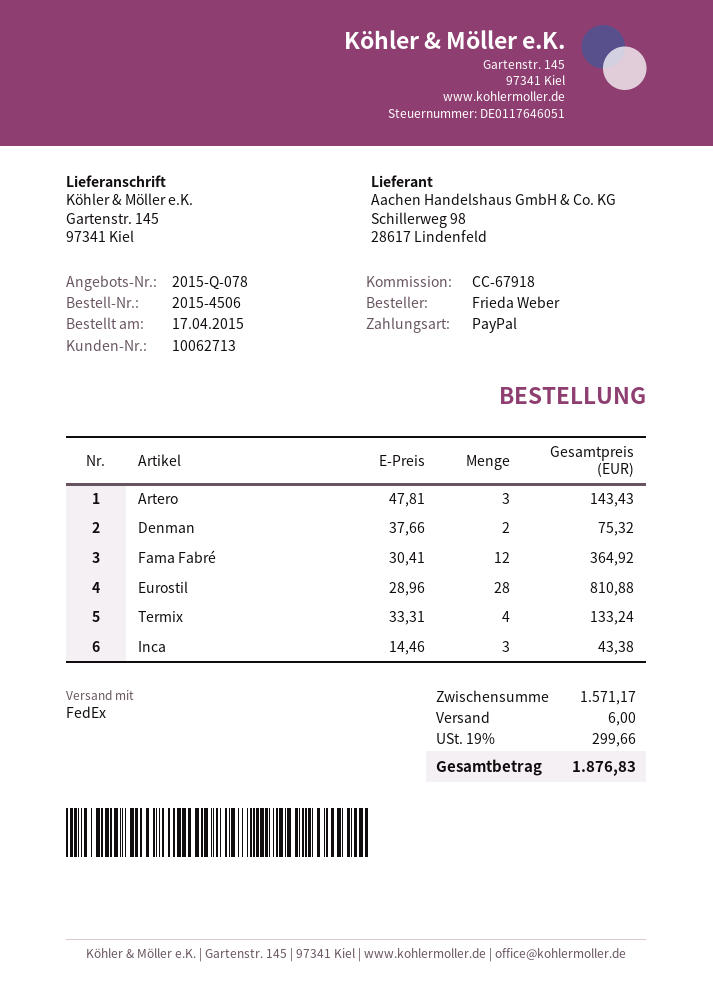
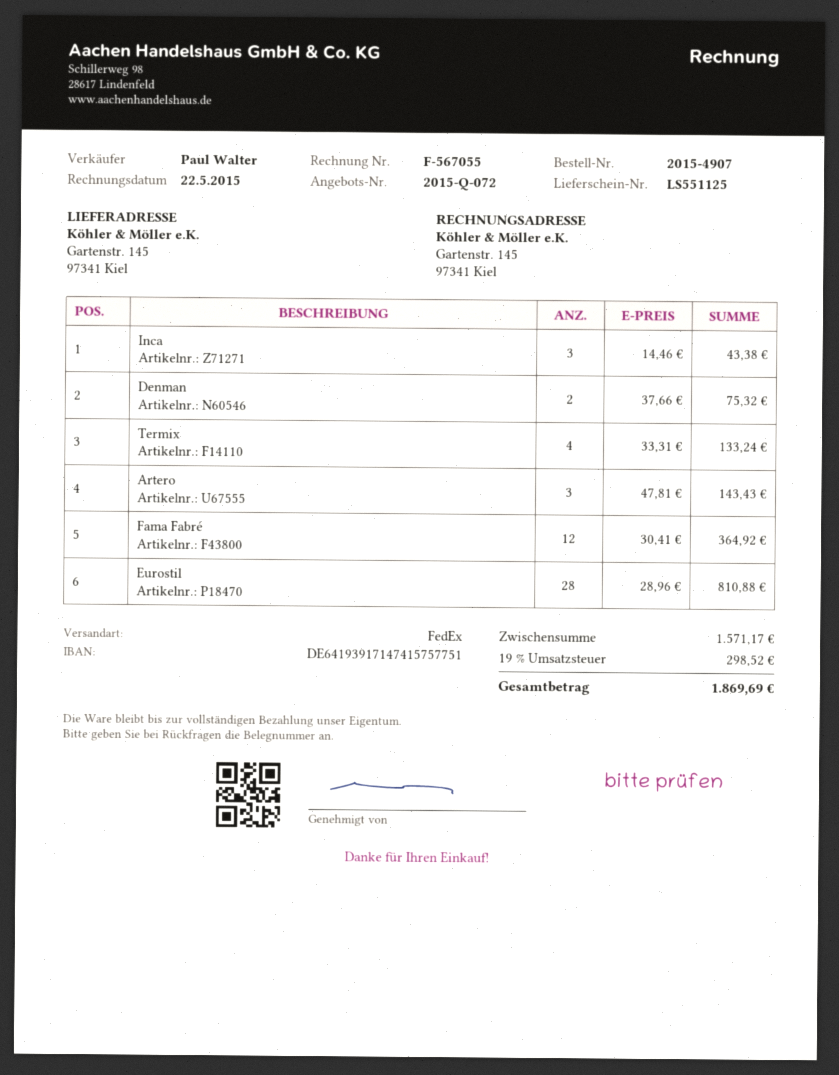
quote number: 2015-Q-078 -> 2015-Q-072
order number: 2015-4506 -> 2015-4907
shipping: 6.00 -> none
tax: 19% = 299.66 -> 19% = 298.52
total: 1876.83 -> 1869.69

